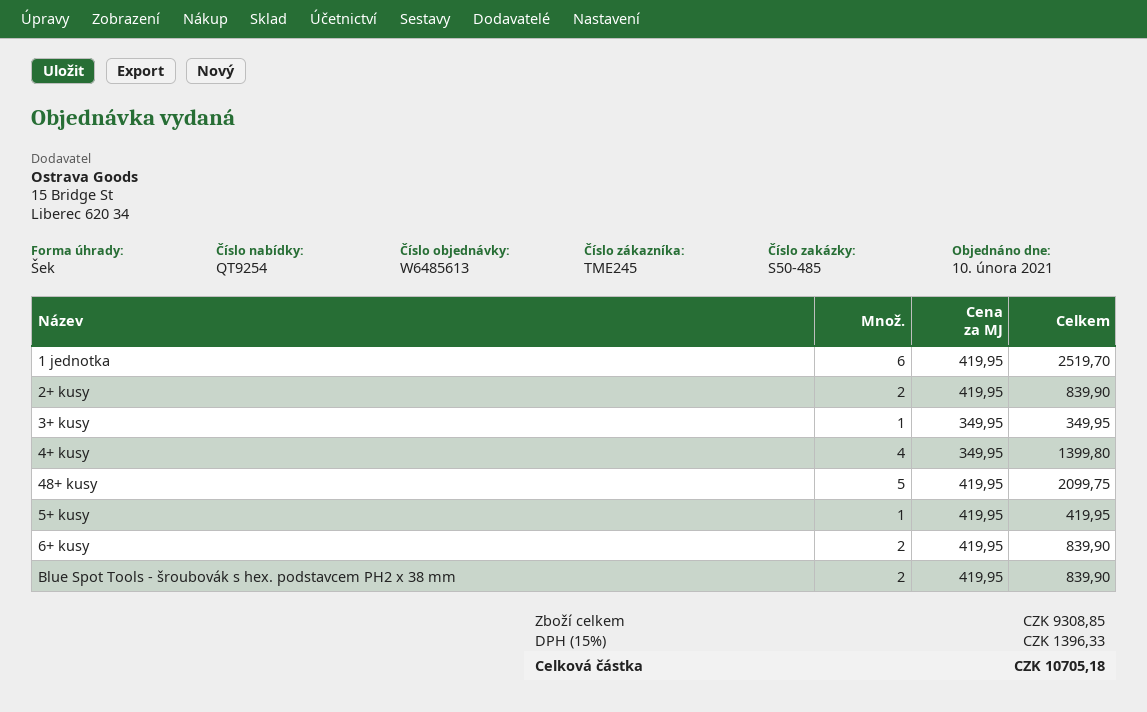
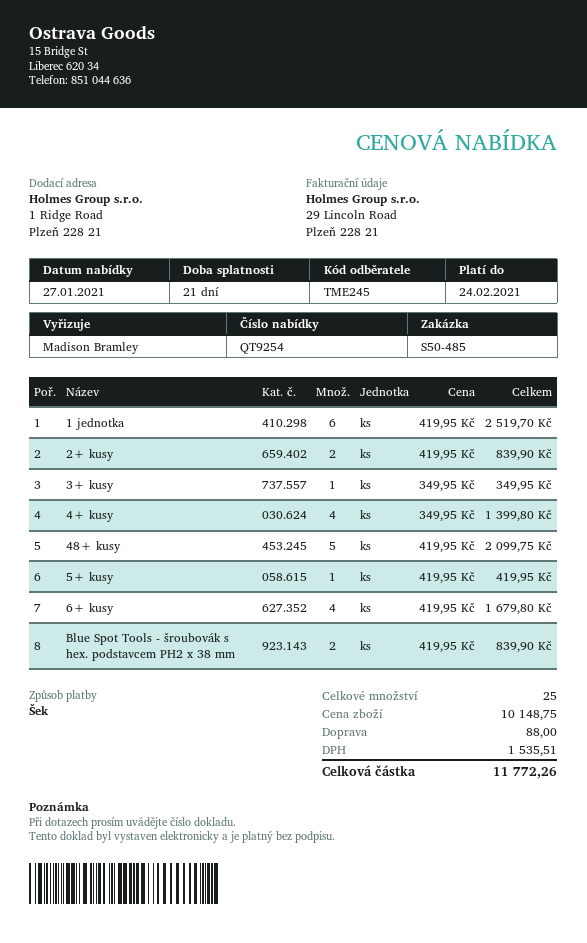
6+ kusy: 2 x 419.95 = 839.90 -> 4 x 419.95 = 1679.80
subtotal: 9308.85 -> 10148.75
shipping: none -> 88.00
tax: 1396.33 -> 1535.51
total: 10705.18 -> 11772.26

